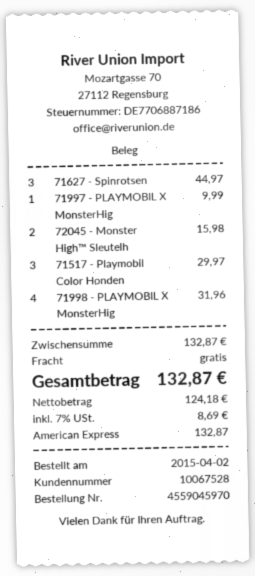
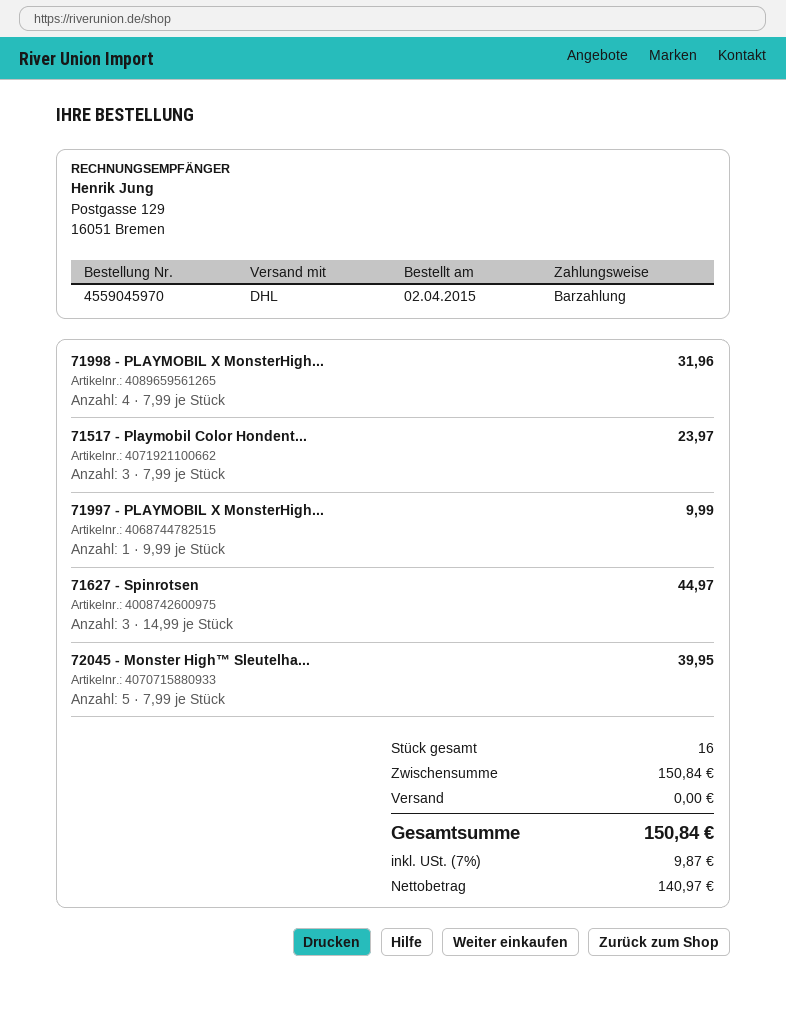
payment method: American Express -> cash
72045 - Monster High™ Sleutelh: 2 for 15.98 -> 5 for 39.95
71517 - Playmobil Color Honden: 3 for 29.97 -> 3 for 23.97
subtotal: 132.87 -> 150.84
net: 124.18 -> 140.97
tax: 7% = 8.69 -> 7% = 9.87
total: 132.87 -> 150.84

